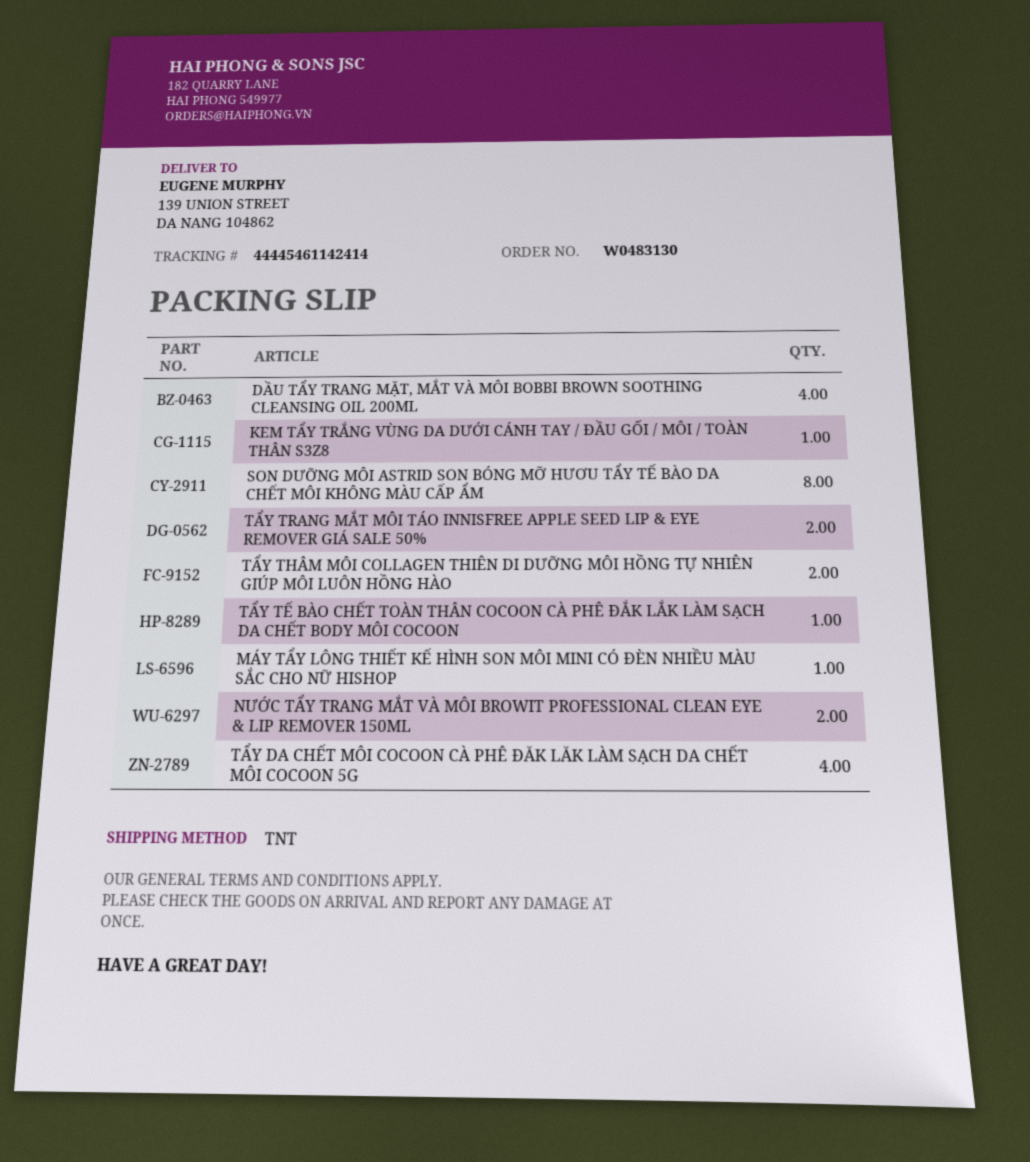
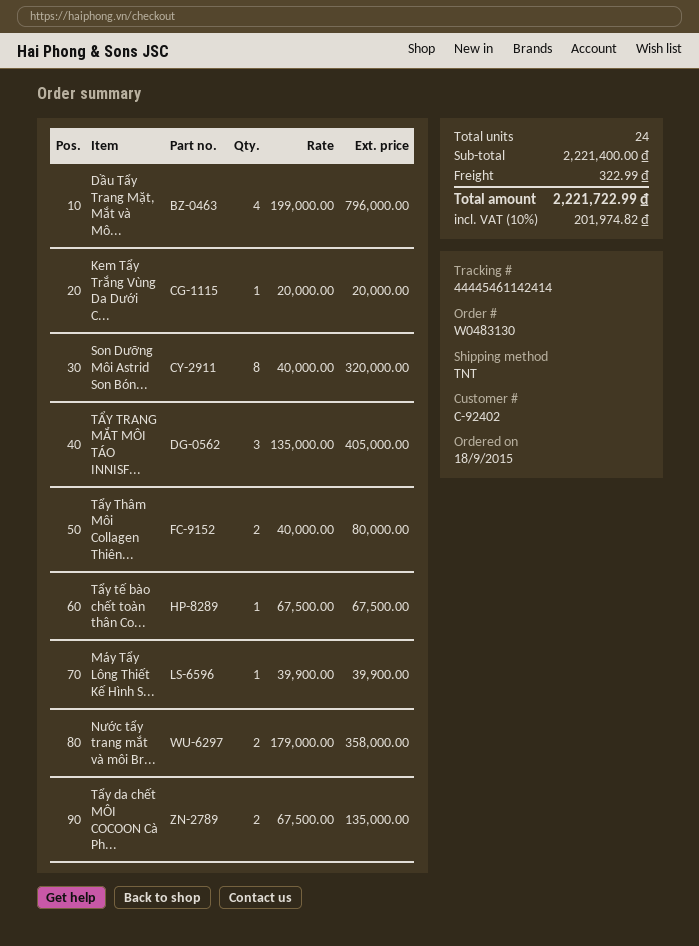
TẨY TRANG MẮT MÔI TÁO INNISFREE APPLE SEED LIP & EYE REMOVER GIÁ SALE 50%: 2 -> 3
TẨY DA CHẾT MÔI COCOON CÀ PHÊ ĐĂK LĂK LÀM SẠCH DA CHẾT MÔI COCOON 5G: 4 -> 2

